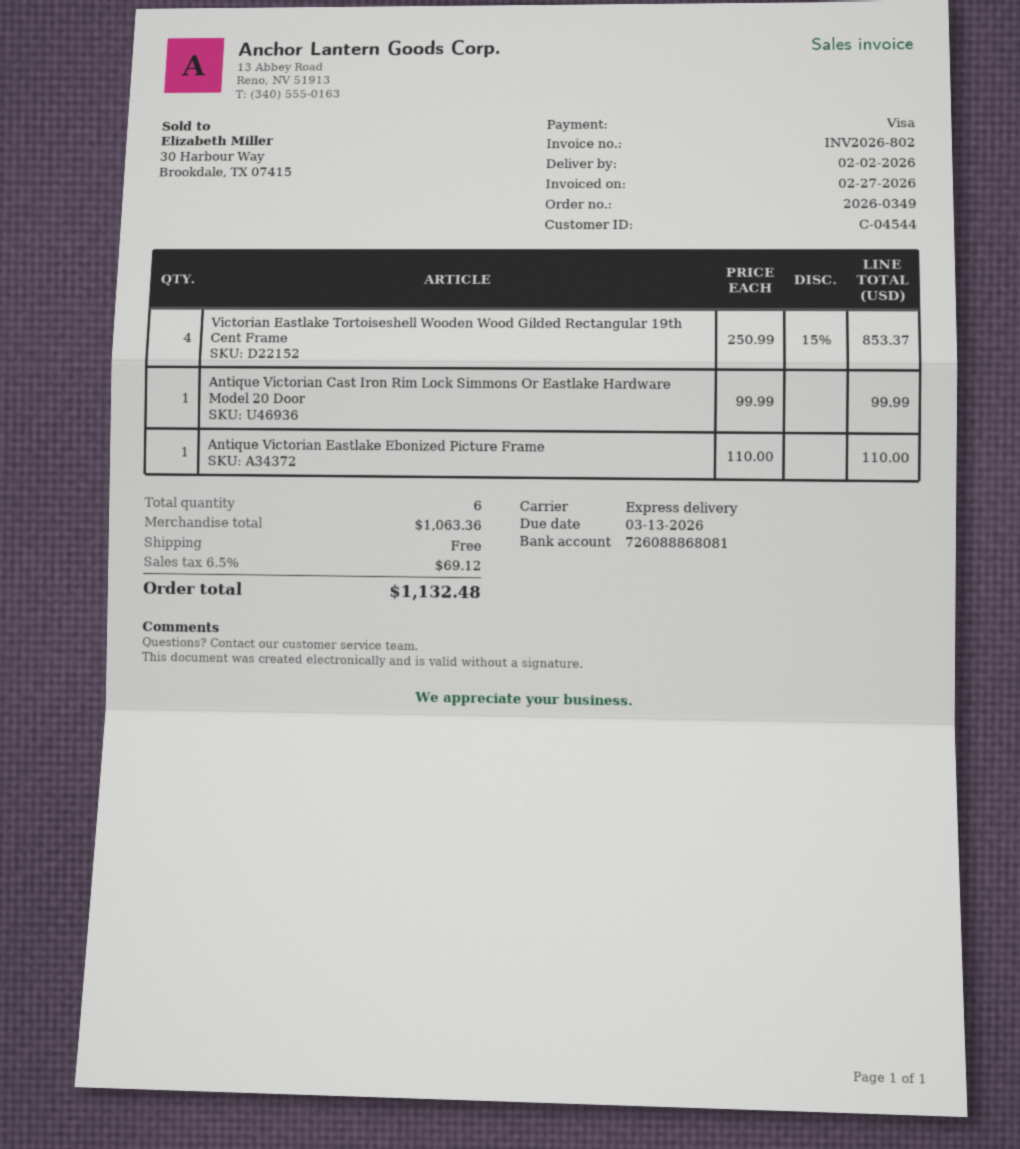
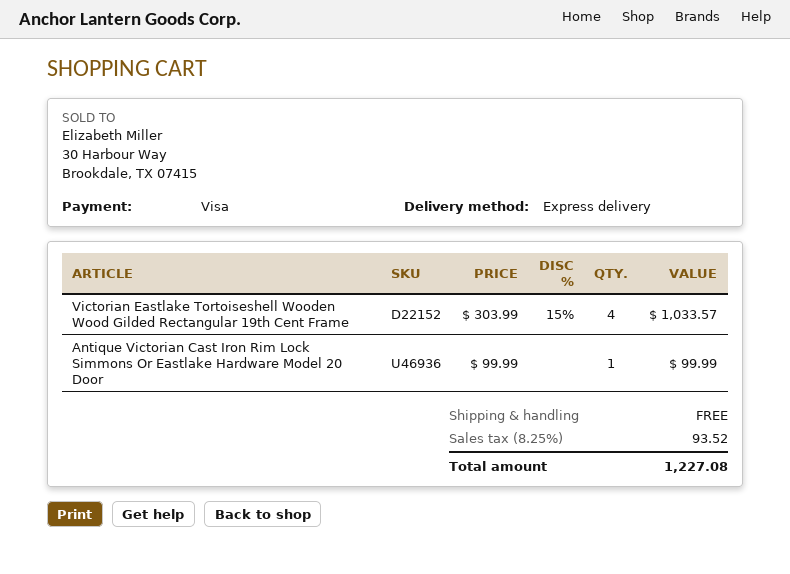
Victorian Eastlake Tortoiseshell Wooden Wood Gilded Rectangular 19th Cent Frame: 4 x 250.99 - 15% = 853.37 -> 4 x 303.99 - 15% = 1033.57
Antique Victorian Eastlake Ebonized Picture Frame: 1 x 110.00 = 110.00 -> none
tax: 6.5% = 69.12 -> 8.25% = 93.52
total: 1132.48 -> 1227.08

